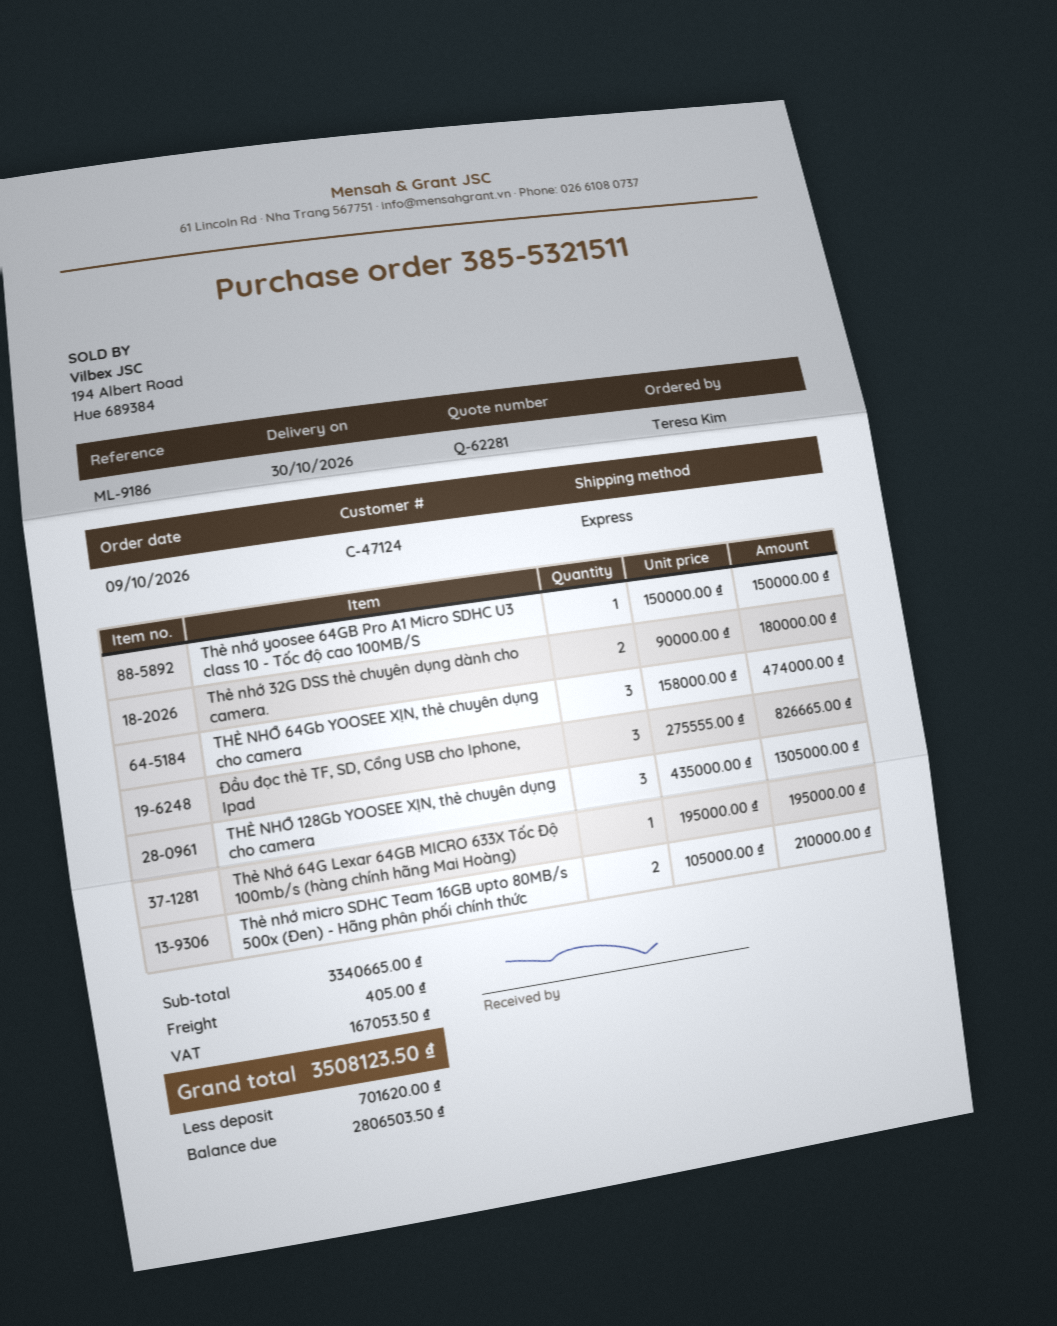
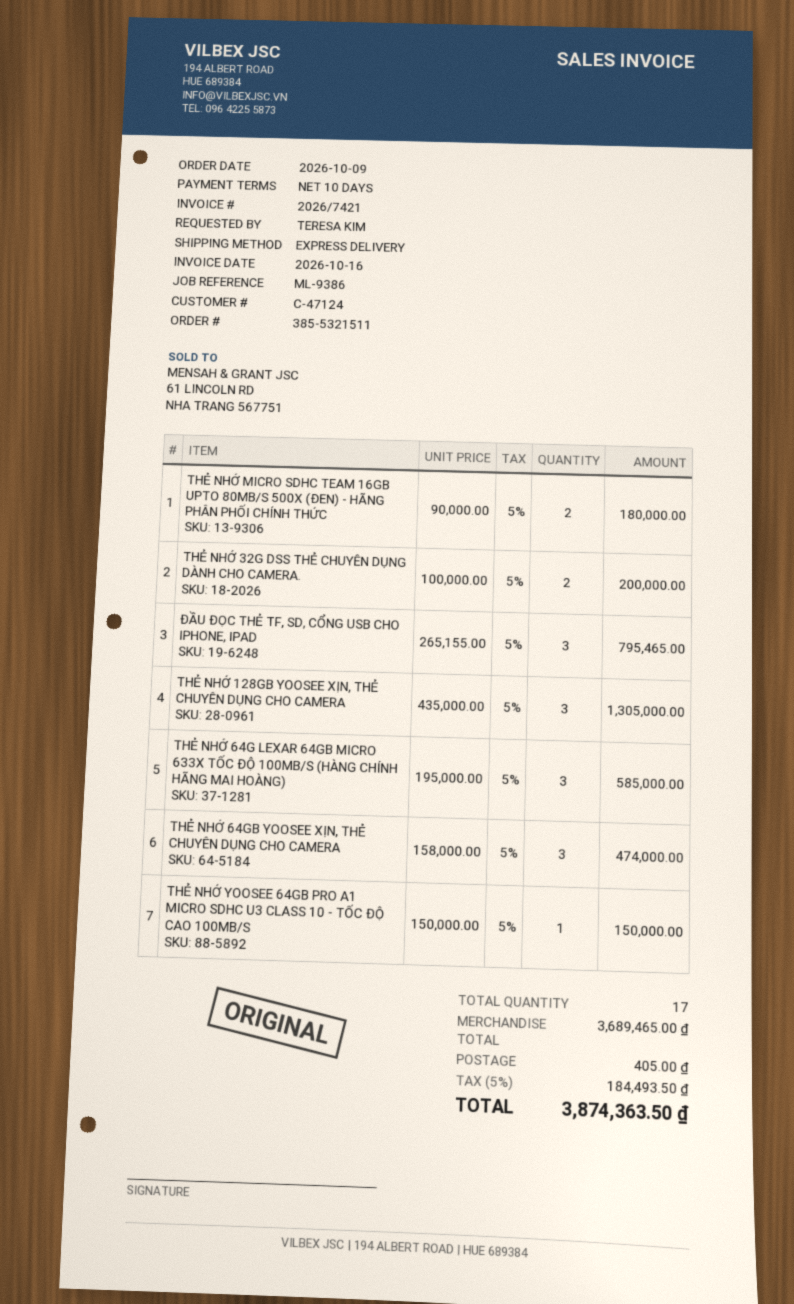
reference: ML-9186 -> ML-9386
Thẻ nhớ 32G DSS thẻ chuyên dụng dành cho camera.: 2 x 90000.00 = 180000.00 -> 2 x 100000.00 = 200000.00
Đầu đọc thẻ TF, SD, Cổng USB cho Iphone, Ipad: 3 x 275555.00 = 826665.00 -> 3 x 265155.00 = 795465.00
Thẻ Nhớ 64G Lexar 64GB MICRO 633X Tốc Độ 100mb/s (hàng chính hãng Mai Hoàng): 1 x 195000.00 = 195000.00 -> 3 x 195000.00 = 585000.00
Thẻ nhớ micro SDHC Team 16GB upto 80MB/s 500x (Đen) - Hãng phân phối chính thức: 2 x 105000.00 = 210000.00 -> 2 x 90000.00 = 180000.00
subtotal: 3340665.00 -> 3689465.00
tax: 167053.50 -> 184493.50
total: 3508123.50 -> 3874363.50

